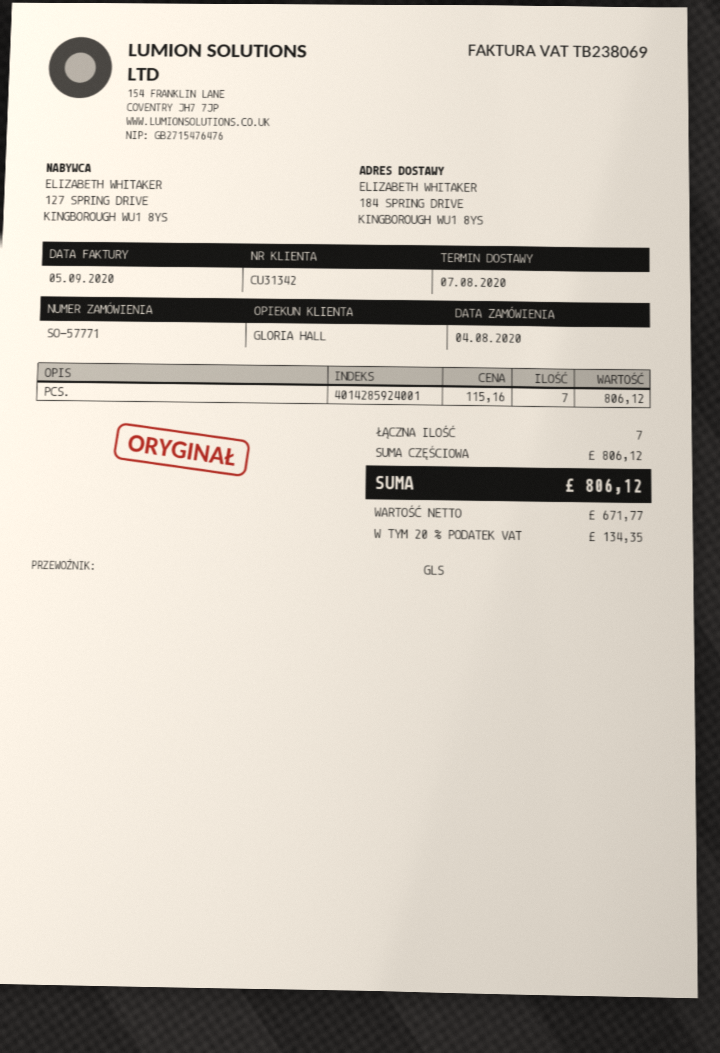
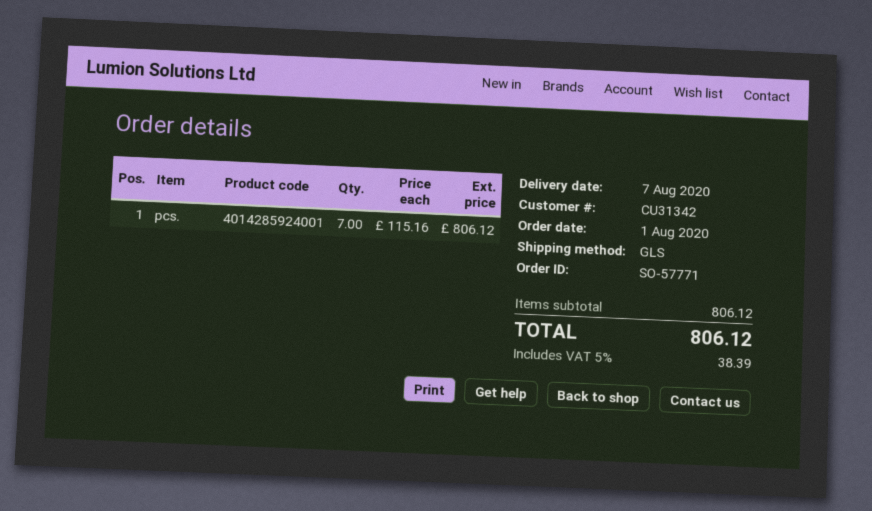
order date: 2020-08-04 -> 2020-08-01
tax: 20% = 134.35 -> 5% = 38.39

